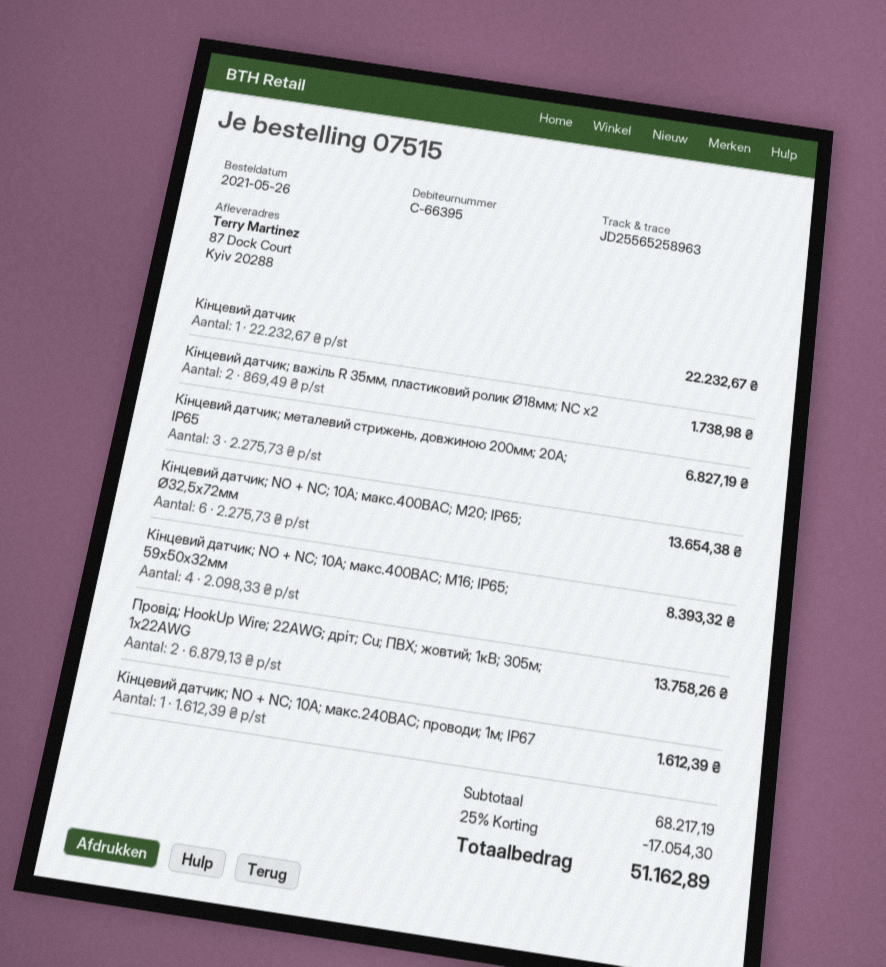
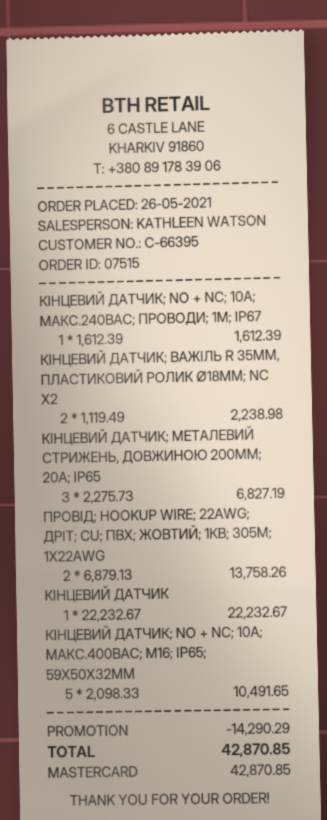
Кінцевий датчик; важіль R 35мм, пластиковий ролик Ø18мм; NC x2: 2 x 869.49 = 1738.98 -> 2 x 1119.49 = 2238.98
Кінцевий датчик; NO + NC; 10А; макс.400ВAC; M20; IP65; Ø32,5x72мм: 6 x 2275.73 = 13654.38 -> none
Кінцевий датчик; NO + NC; 10А; макс.400ВAC; M16; IP65; 59x50x32мм: 4 x 2098.33 = 8393.32 -> 5 x 2098.33 = 10491.65
discount: 17054.30 -> 14290.29
total: 51162.89 -> 42870.85

